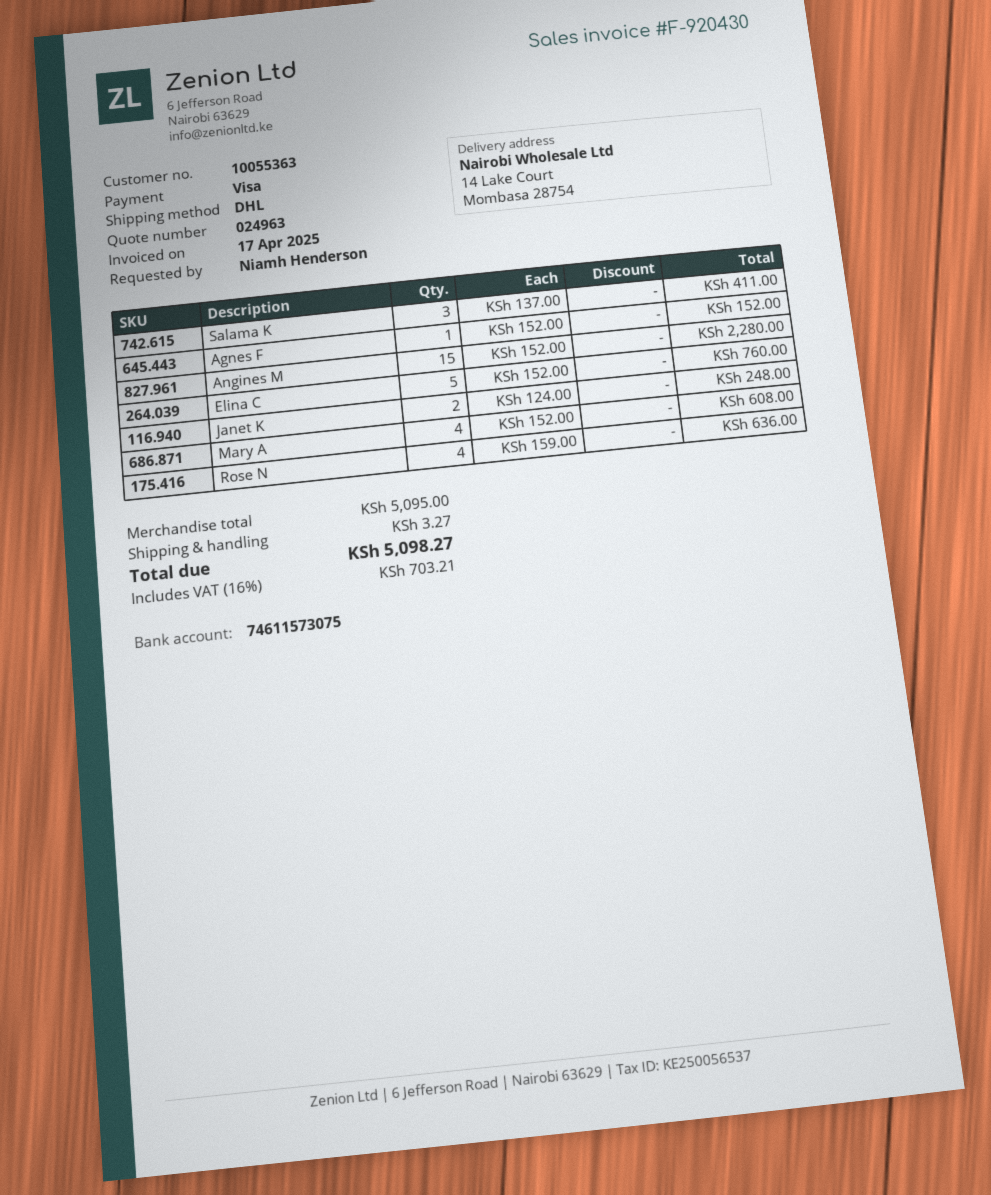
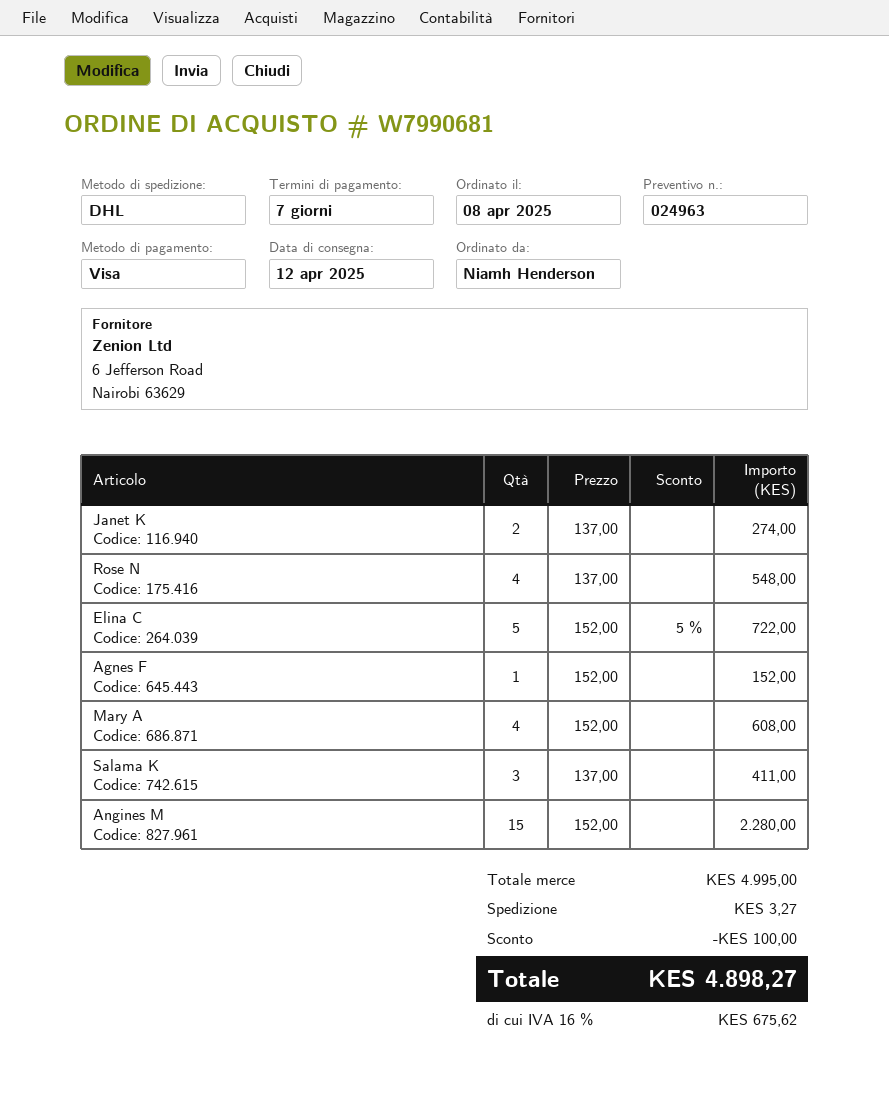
Elina C: 5 x 152.00 = 760.00 -> 5 x 152.00 - 5% = 722.00
Janet K: 2 x 124.00 = 248.00 -> 2 x 137.00 = 274.00
Rose N: 4 x 159.00 = 636.00 -> 4 x 137.00 = 548.00
subtotal: 5095.00 -> 4995.00
discount: none -> 100.00
tax: 16% = 703.21 -> 16% = 675.62
total: 5098.27 -> 4898.27

